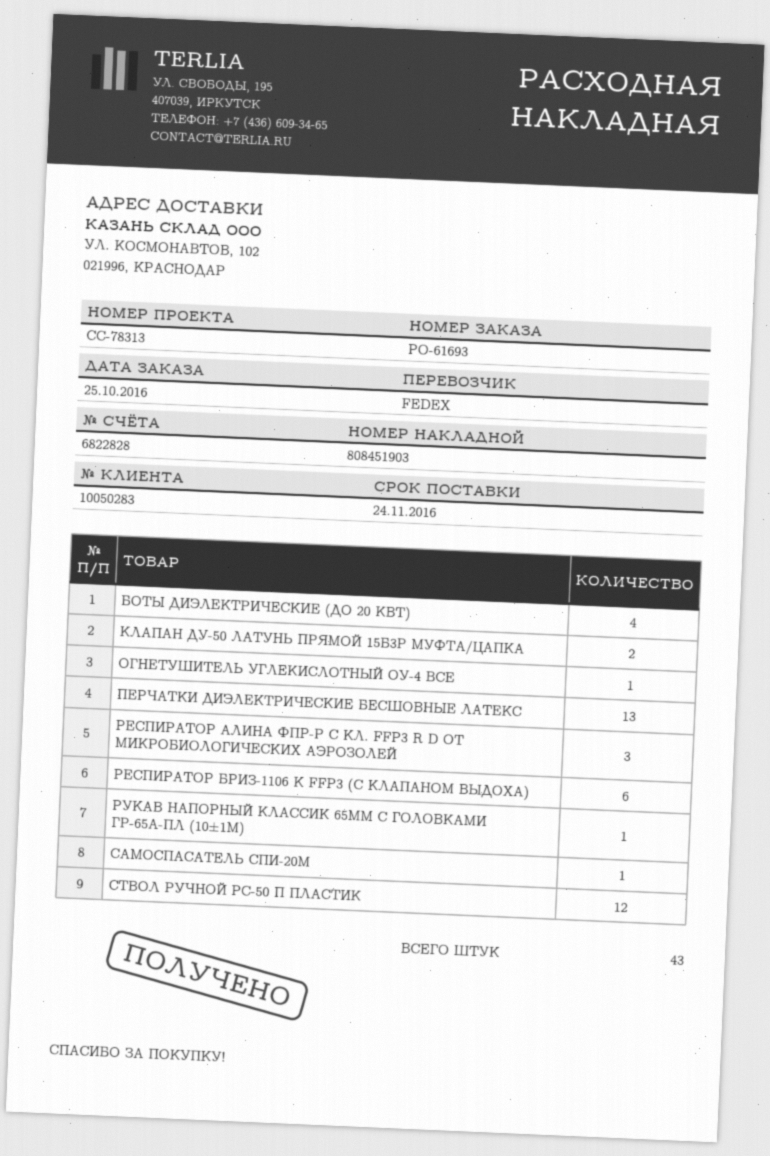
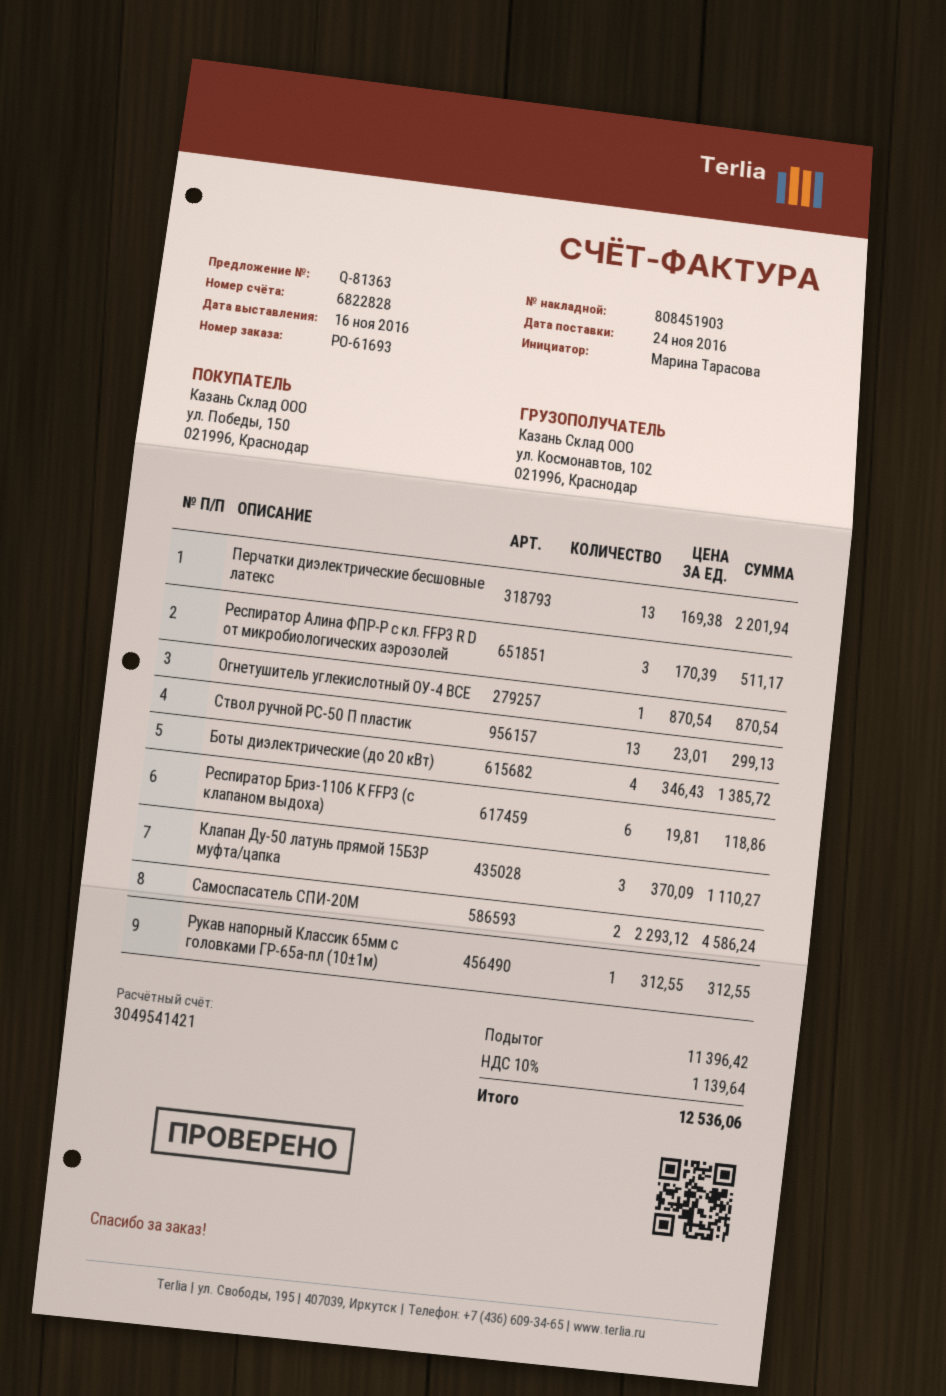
КЛАПАН ДУ-50 ЛАТУНЬ ПРЯМОЙ 15Б3Р МУФТА/ЦАПКА: 2 -> 3
САМОСПАСАТЕЛЬ СПИ-20М: 1 -> 2
СТВОЛ РУЧНОЙ РС-50 П ПЛАСТИК: 12 -> 13

